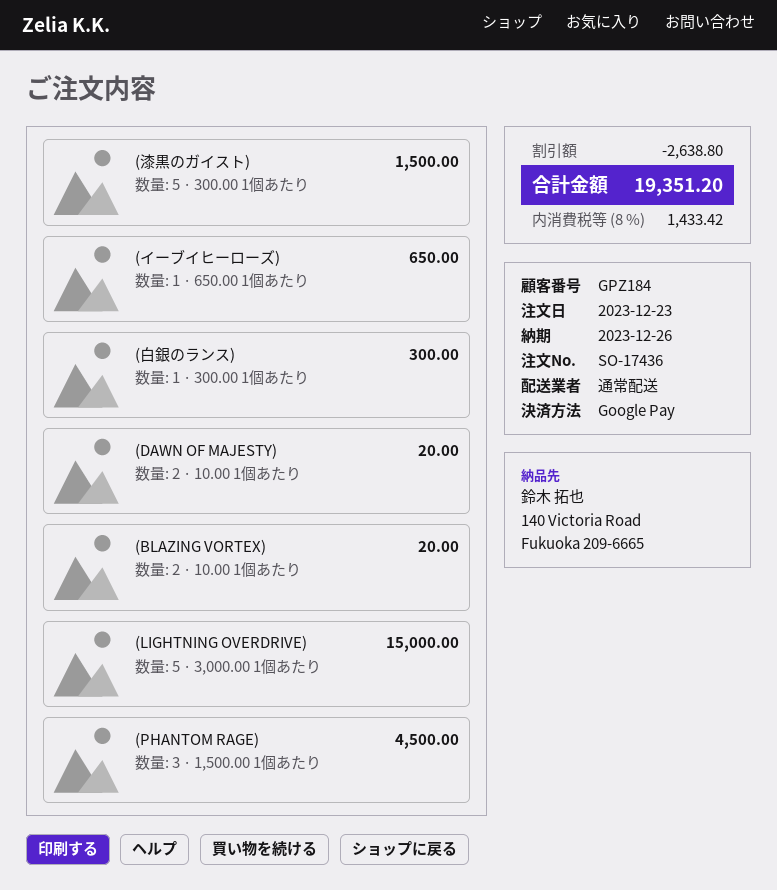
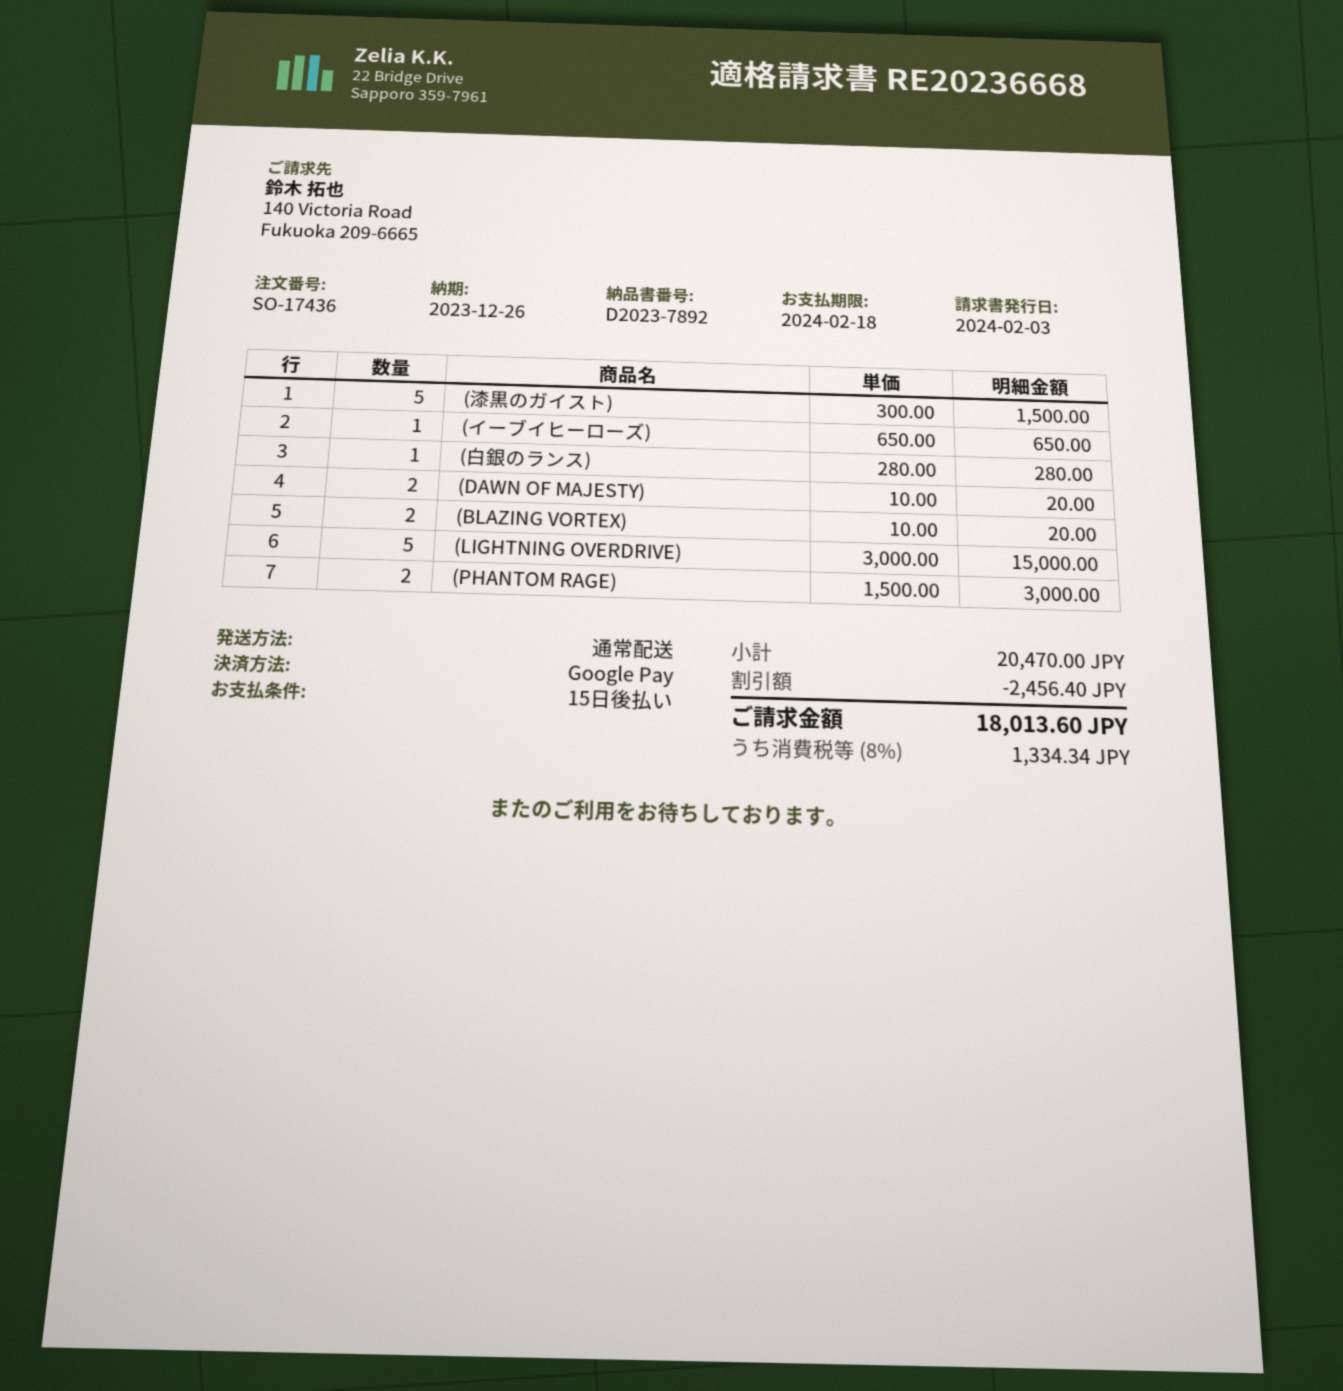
(白銀のランス): 1 x 300.00 = 300.00 -> 1 x 280.00 = 280.00
(PHANTOM RAGE): 3 x 1500.00 = 4500.00 -> 2 x 1500.00 = 3000.00
discount: 2638.80 -> 2456.40
tax: 8% = 1433.42 -> 8% = 1334.34
total: 19351.20 -> 18013.60

